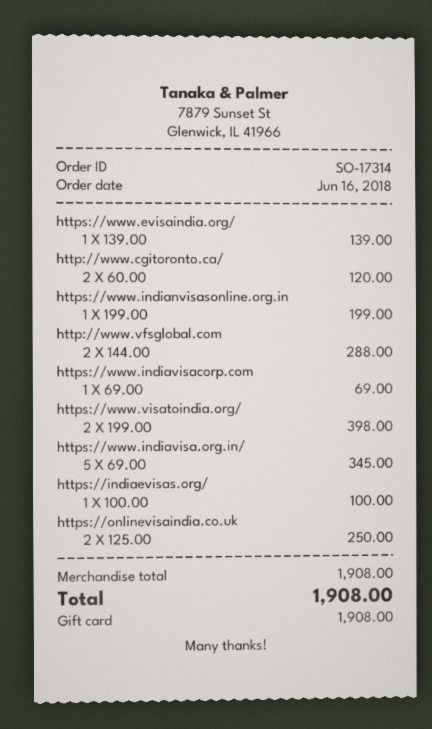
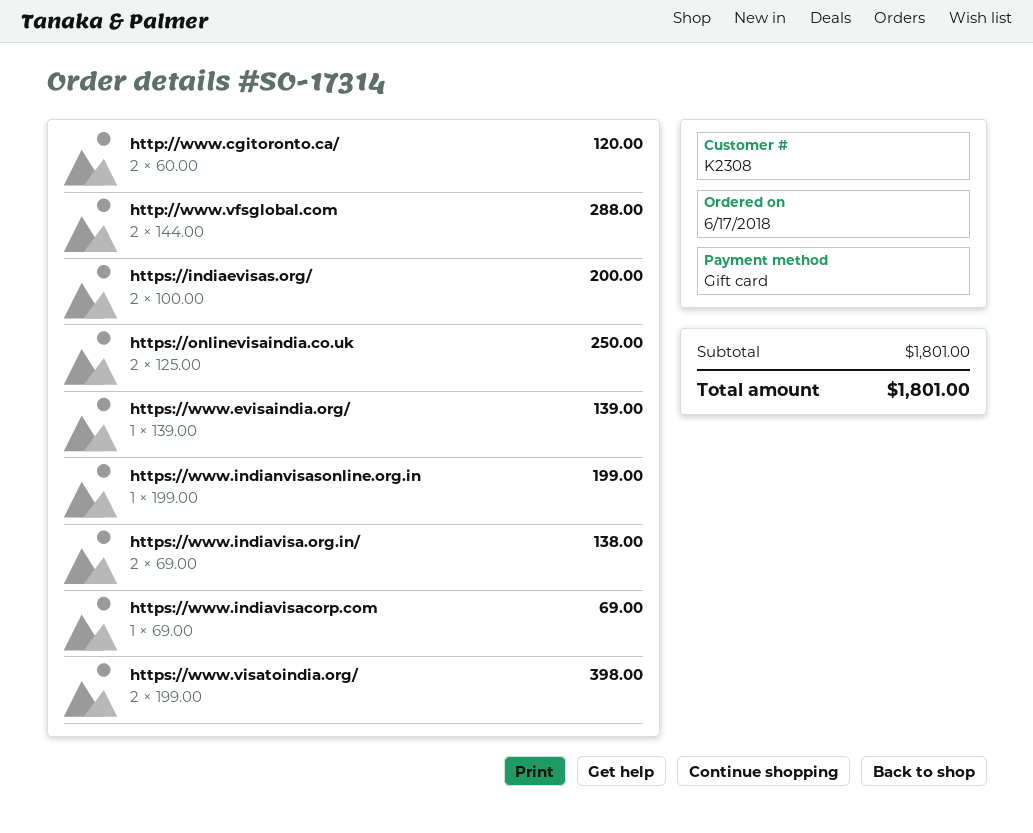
order date: 2018-06-16 -> 2018-06-17
https://www.indiavisa.org.in/: 5 x 69.00 = 345.00 -> 2 x 69.00 = 138.00
https://indiaevisas.org/: 1 x 100.00 = 100.00 -> 2 x 100.00 = 200.00
subtotal: 1908.00 -> 1801.00
total: 1908.00 -> 1801.00

